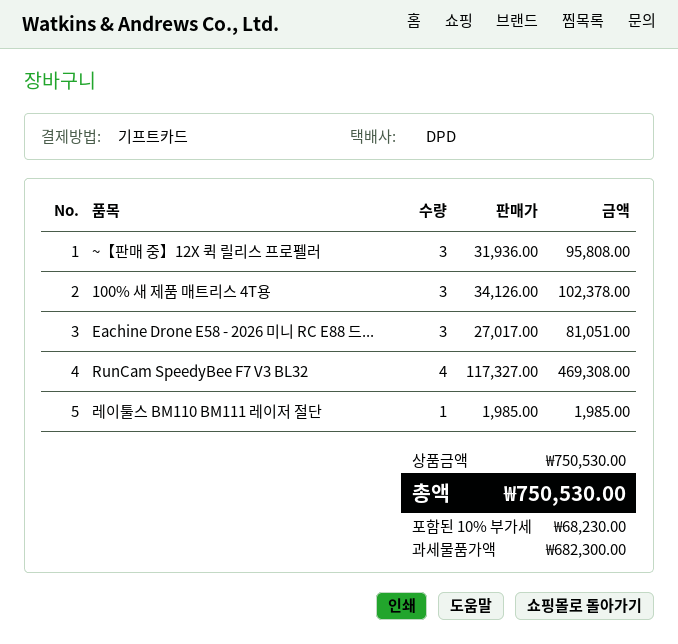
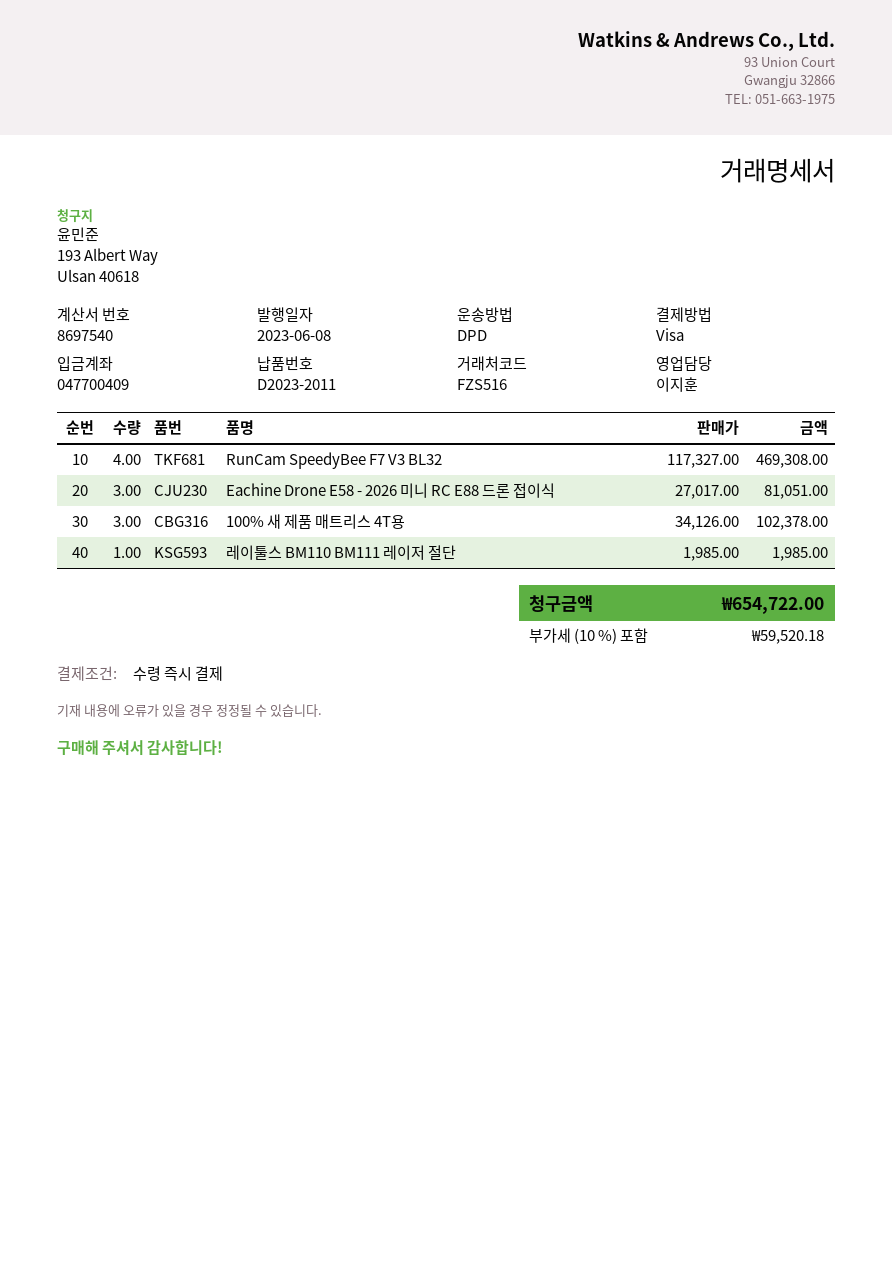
payment method: gift card -> Visa
~【판매 중】12X 퀵 릴리스 프로펠러: 3 x 31936.00 = 95808.00 -> none
tax: 10% = 68230.00 -> 10% = 59520.18
total: 750530.00 -> 654722.00

